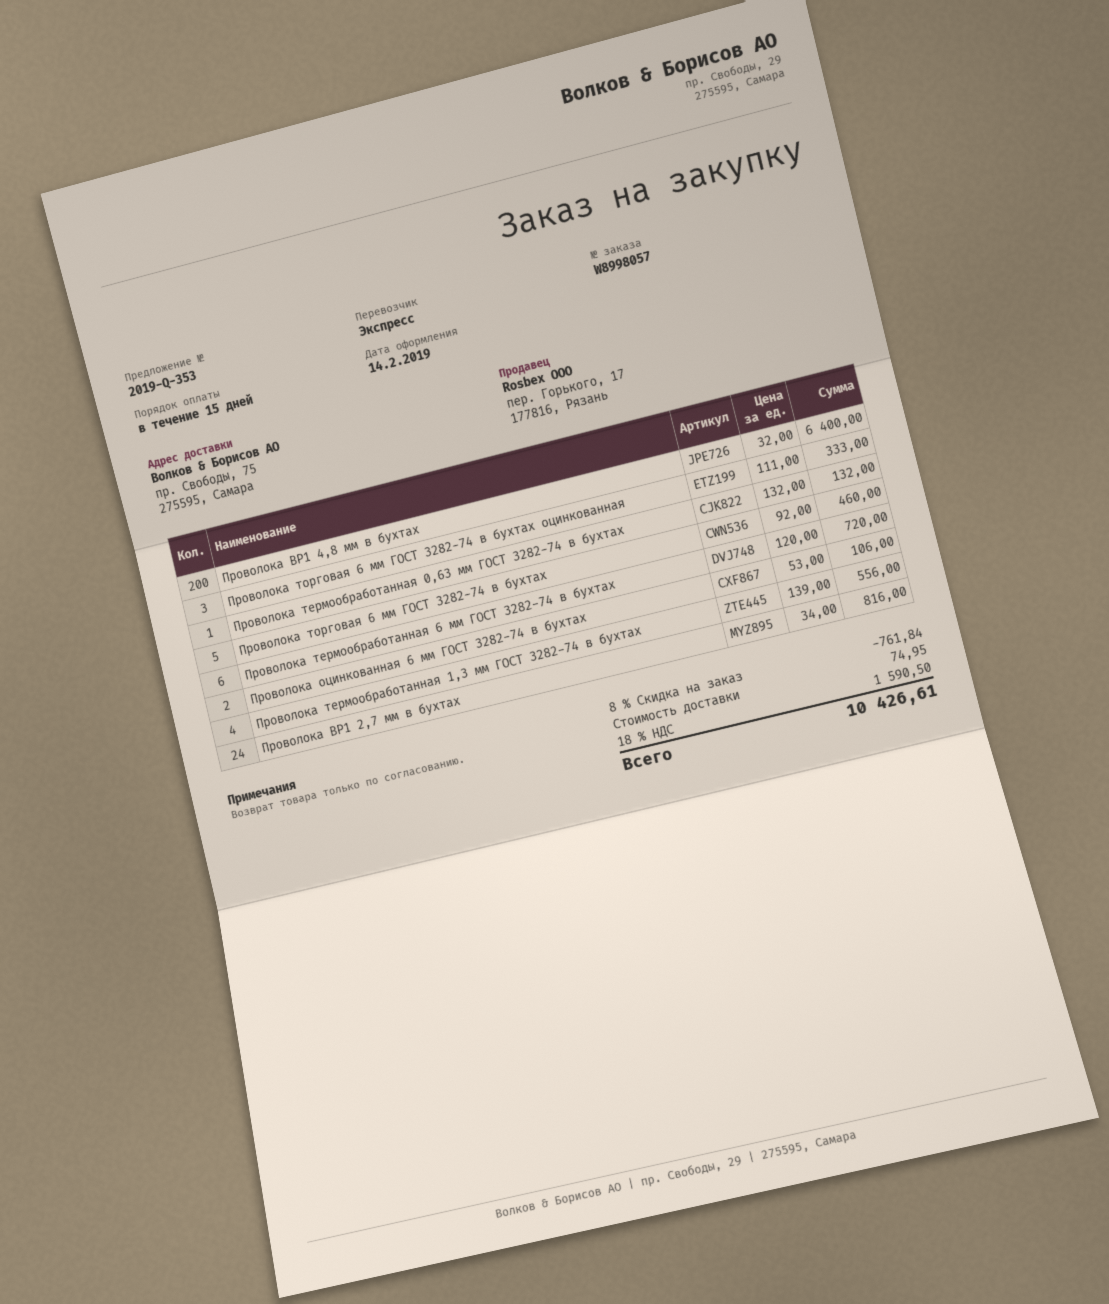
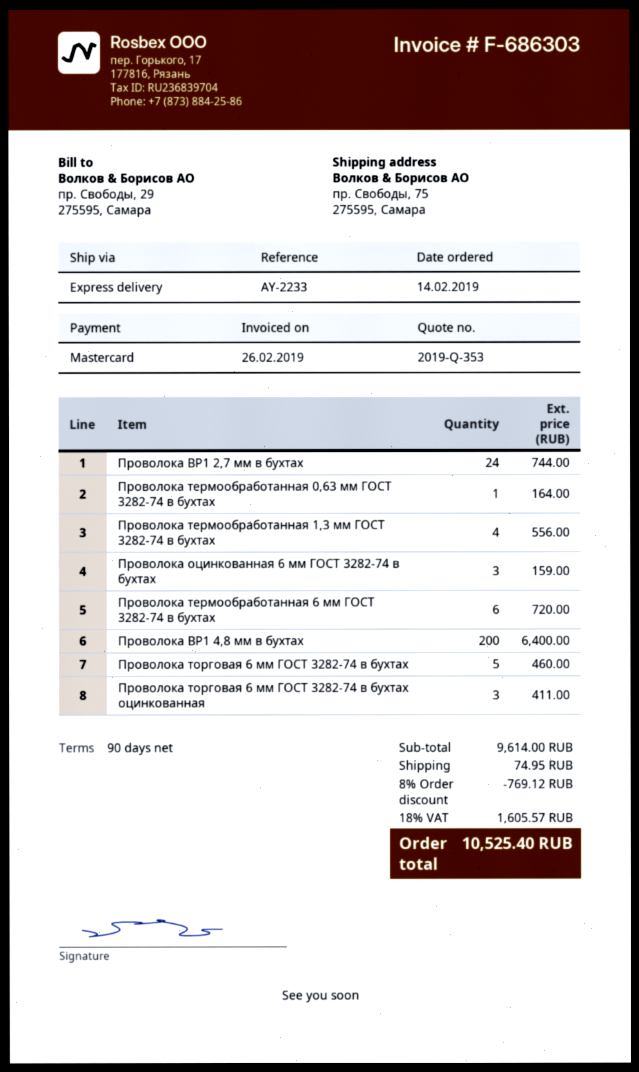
payment terms: 15 days -> 90 days
Проволока торговая 6 мм ГОСТ 3282-74 в бухтах оцинкованная: 3 for 333.00 -> 3 for 411.00
Проволока термообработанная 0,63 мм ГОСТ 3282-74 в бухтах: 1 for 132.00 -> 1 for 164.00
Проволока оцинкованная 6 мм ГОСТ 3282-74 в бухтах: 2 for 106.00 -> 3 for 159.00
Проволока ВР1 2,7 мм в бухтах: 24 for 816.00 -> 24 for 744.00
discount: 8% = 761.84 -> 8% = 769.12
tax: 18% = 1590.50 -> 18% = 1605.57
total: 10426.61 -> 10525.40

